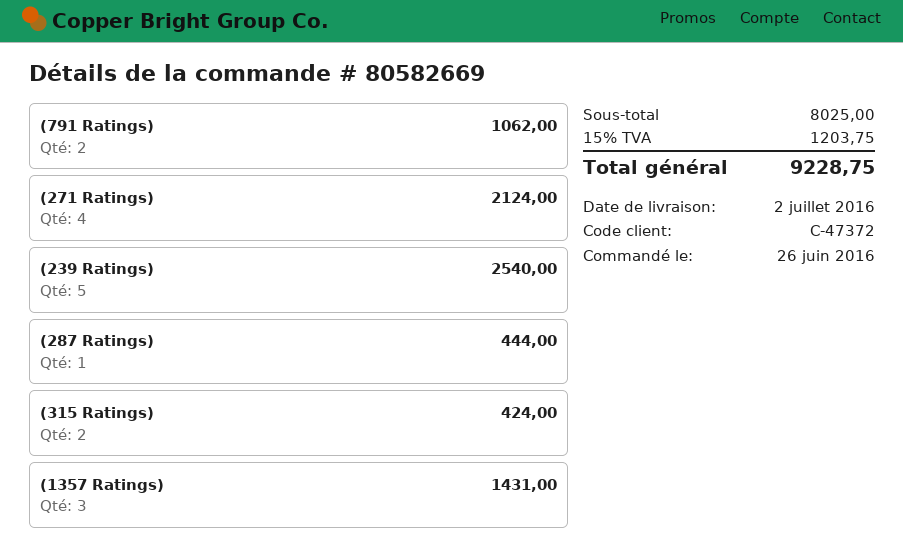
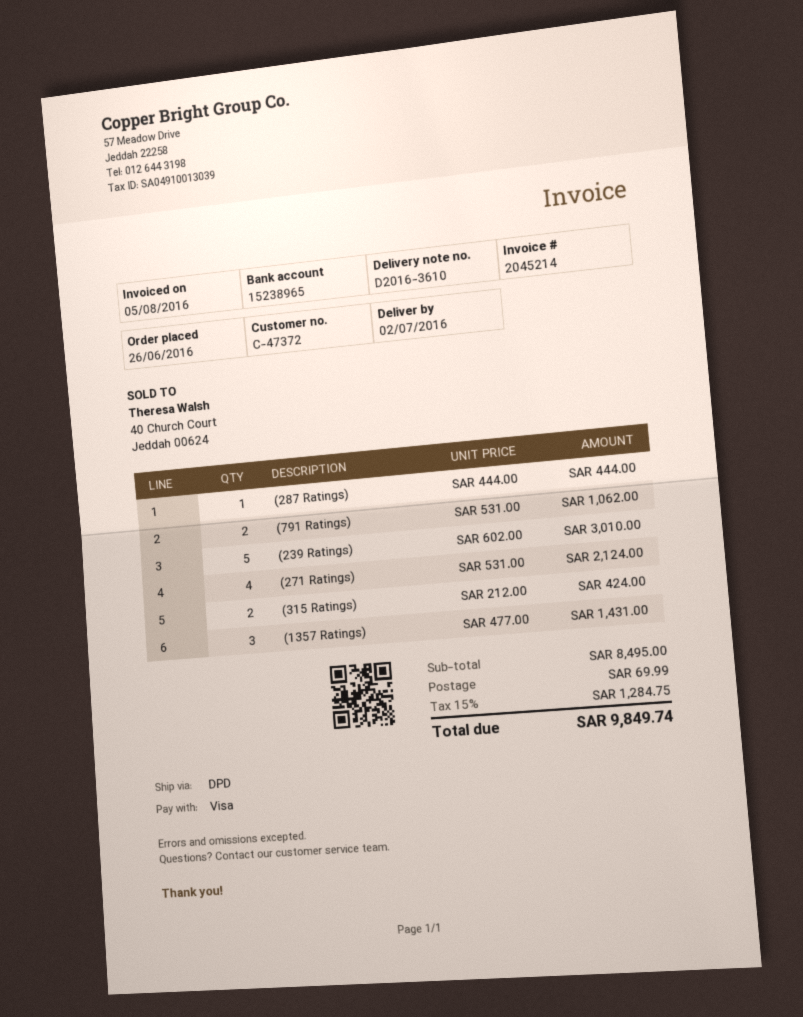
(239 Ratings): 5 for 2540.00 -> 5 for 3010.00
subtotal: 8025.00 -> 8495.00
shipping: none -> 69.99
tax: 15% = 1203.75 -> 15% = 1284.75
total: 9228.75 -> 9849.74

